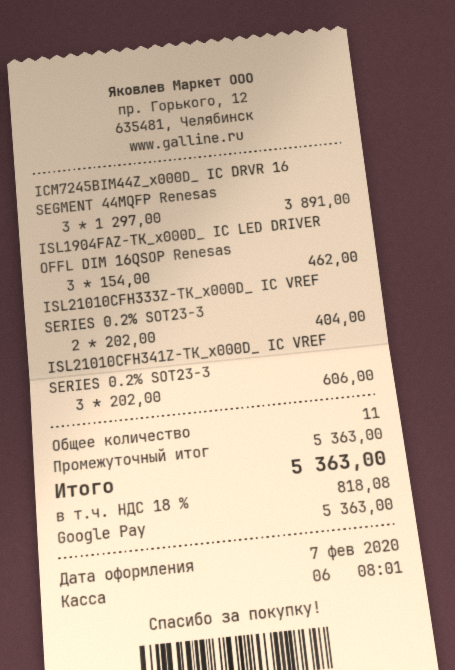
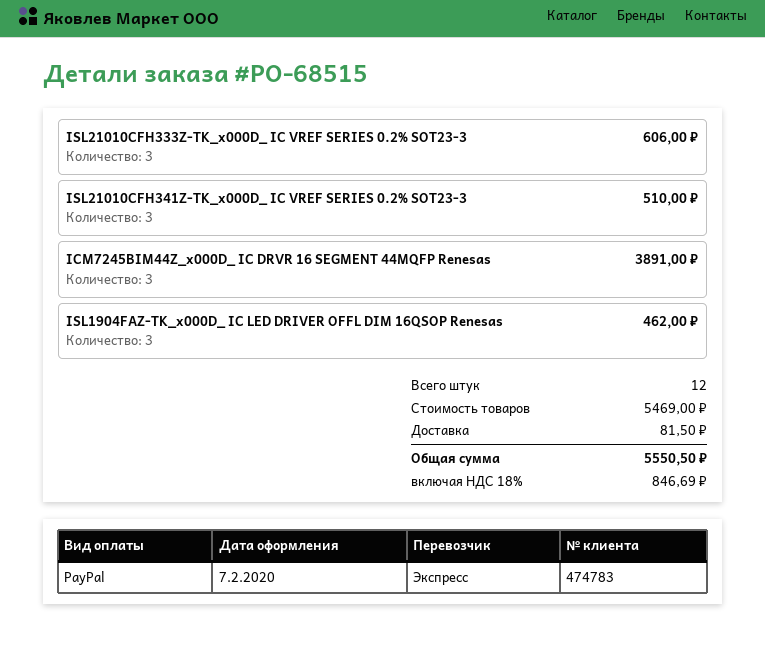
payment method: Google Pay -> PayPal
ISL21010CFH333Z-TK_x000D_ IC VREF SERIES 0.2% SOT23-3: 2 for 404.00 -> 3 for 606.00
ISL21010CFH341Z-TK_x000D_ IC VREF SERIES 0.2% SOT23-3: 3 for 606.00 -> 3 for 510.00
total quantity: 11 -> 12
subtotal: 5363.00 -> 5469.00
shipping: none -> 81.50
tax: 18% = 818.08 -> 18% = 846.69
total: 5363.00 -> 5550.50

